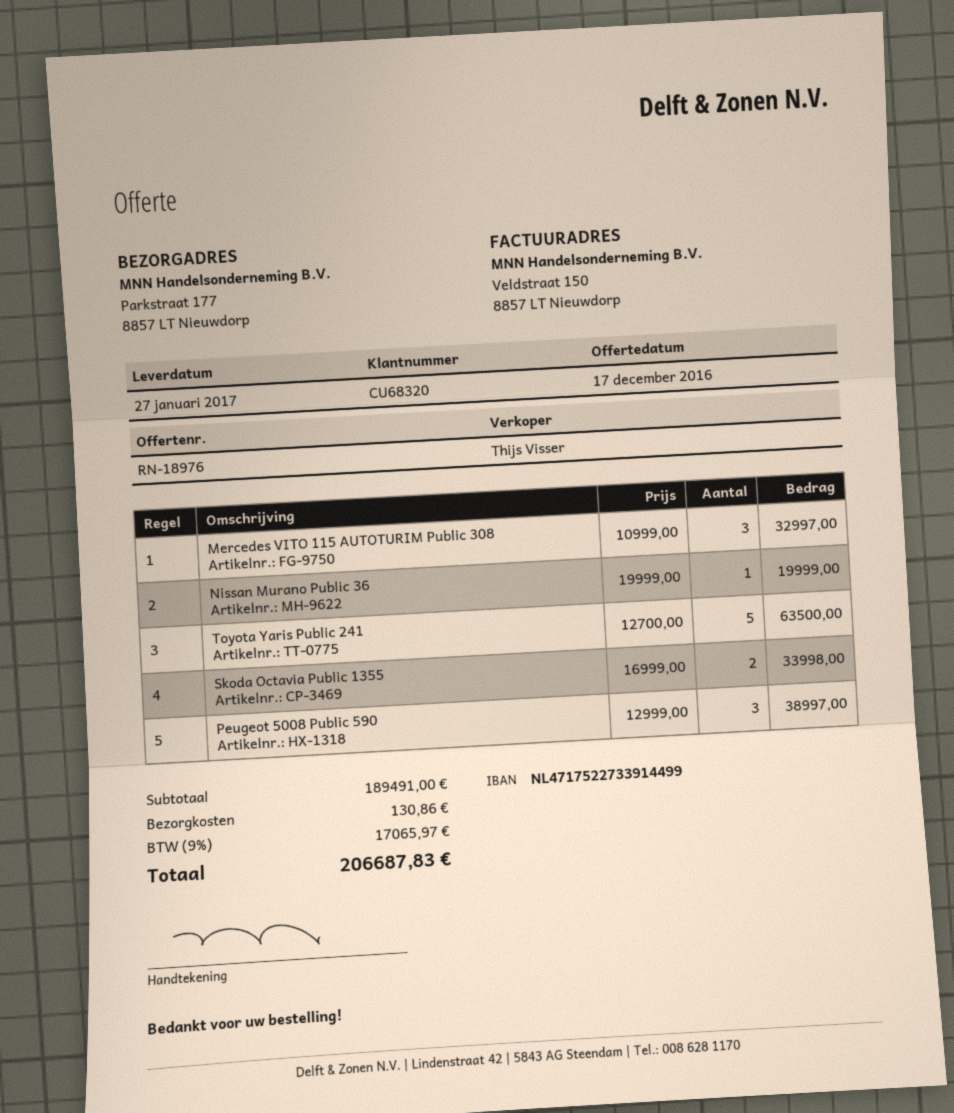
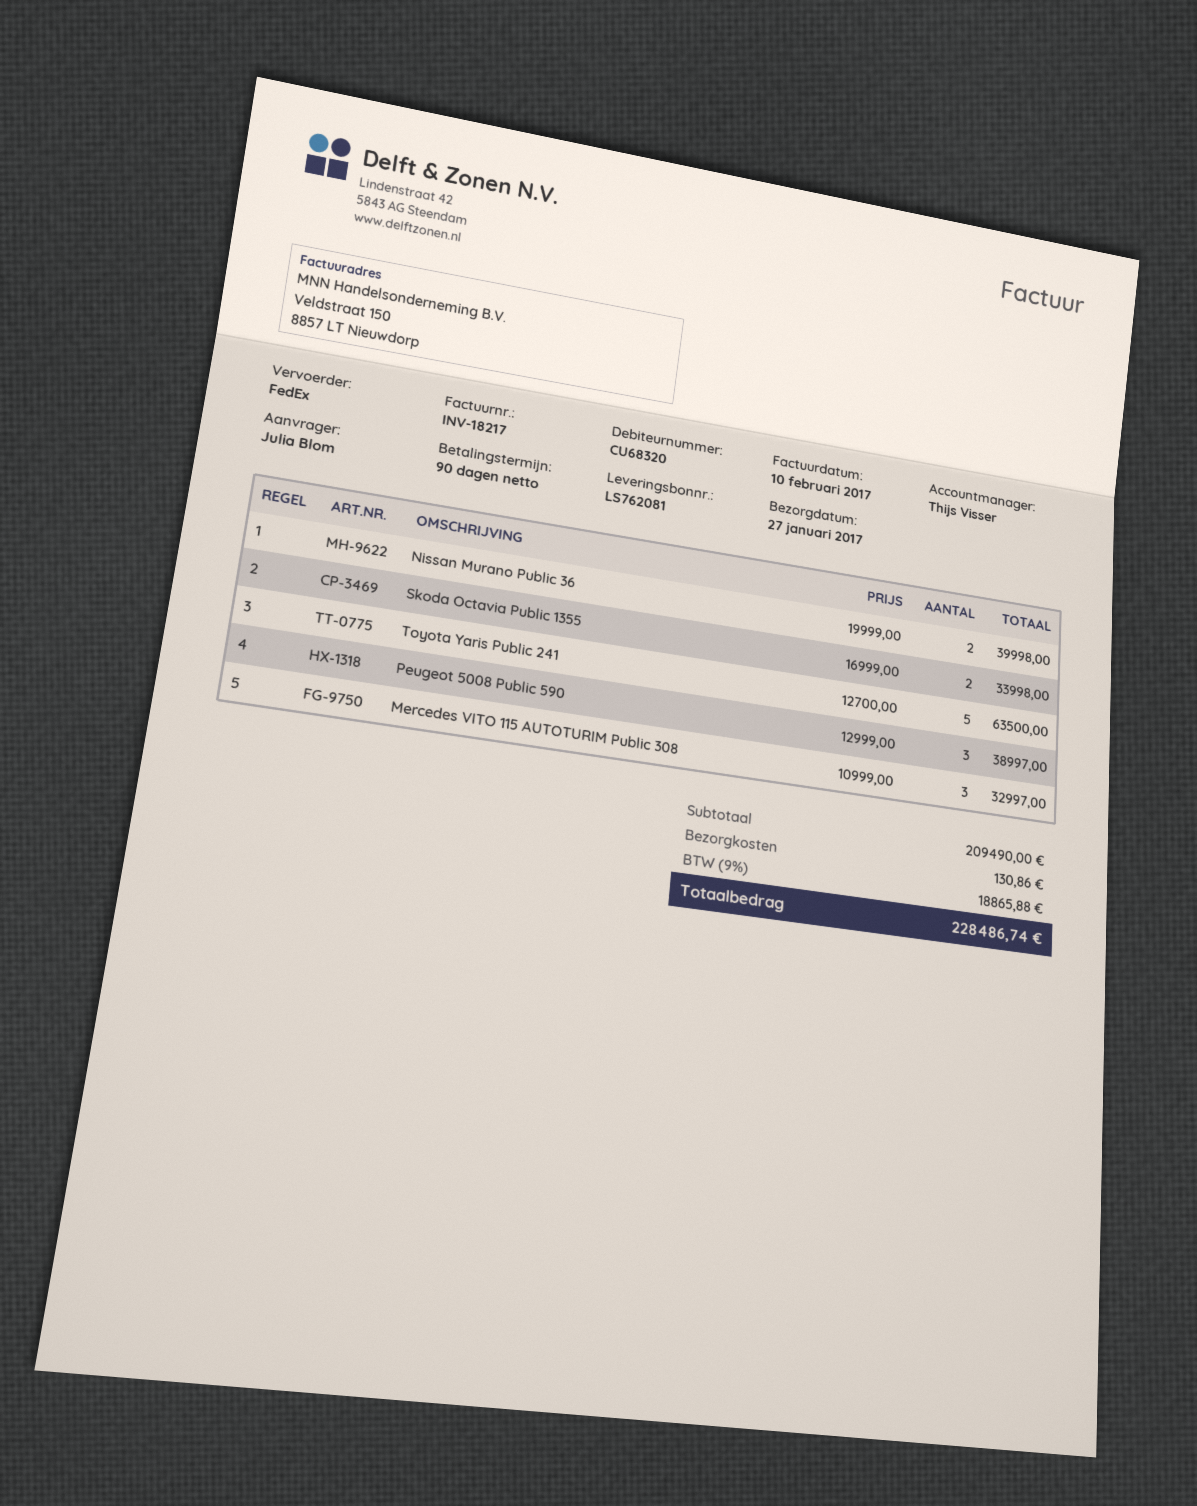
Nissan Murano Public 36: 1 x 19999.00 = 19999.00 -> 2 x 19999.00 = 39998.00
subtotal: 189491.00 -> 209490.00
tax: 9% = 17065.97 -> 9% = 18865.88
total: 206687.83 -> 228486.74

